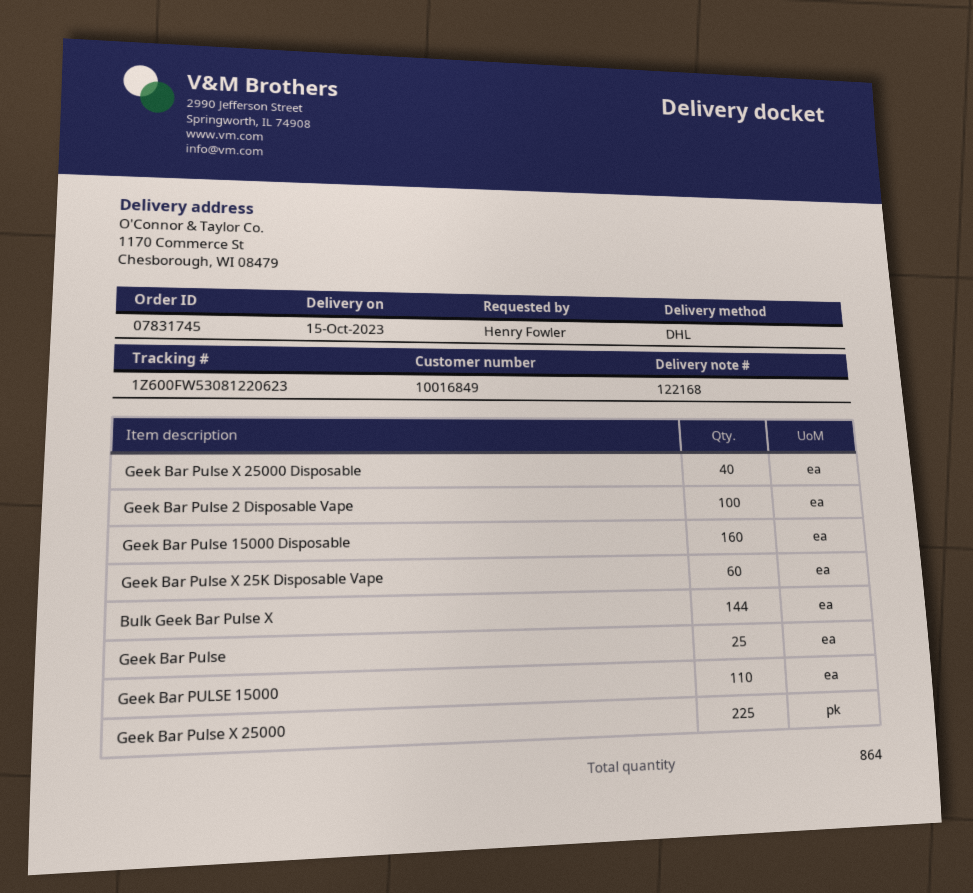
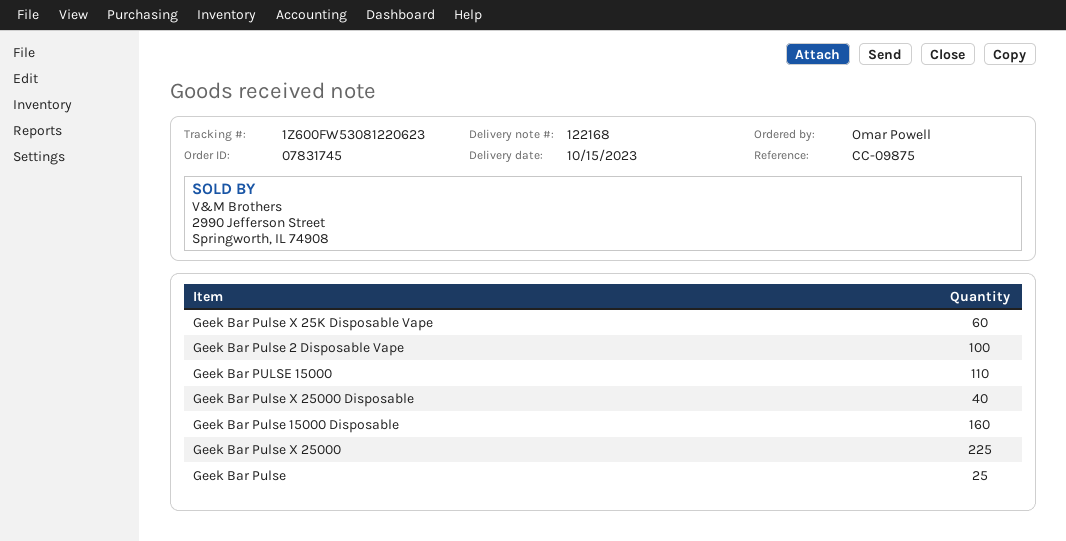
ordered by: Henry Fowler -> Omar Powell
Bulk Geek Bar Pulse X: 144 -> none

